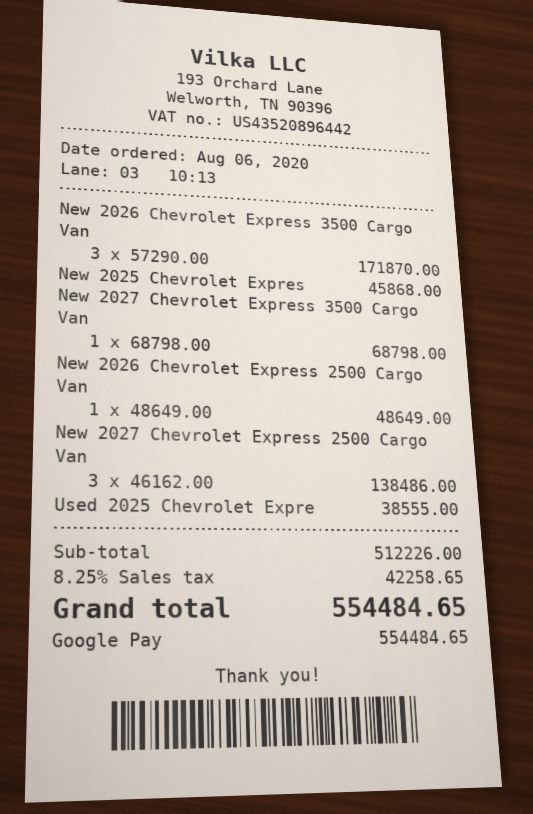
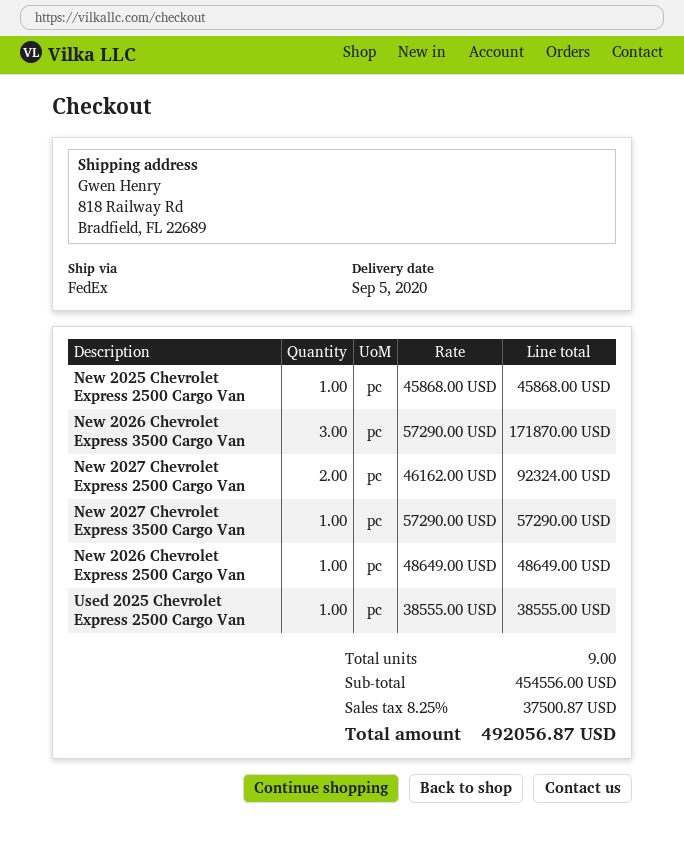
New 2027 Chevrolet Express 3500 Cargo Van: 1 x 68798.00 = 68798.00 -> 1 x 57290.00 = 57290.00
New 2027 Chevrolet Express 2500 Cargo Van: 3 x 46162.00 = 138486.00 -> 2 x 46162.00 = 92324.00
subtotal: 512226.00 -> 454556.00
tax: 8.25% = 42258.65 -> 8.25% = 37500.87
total: 554484.65 -> 492056.87

